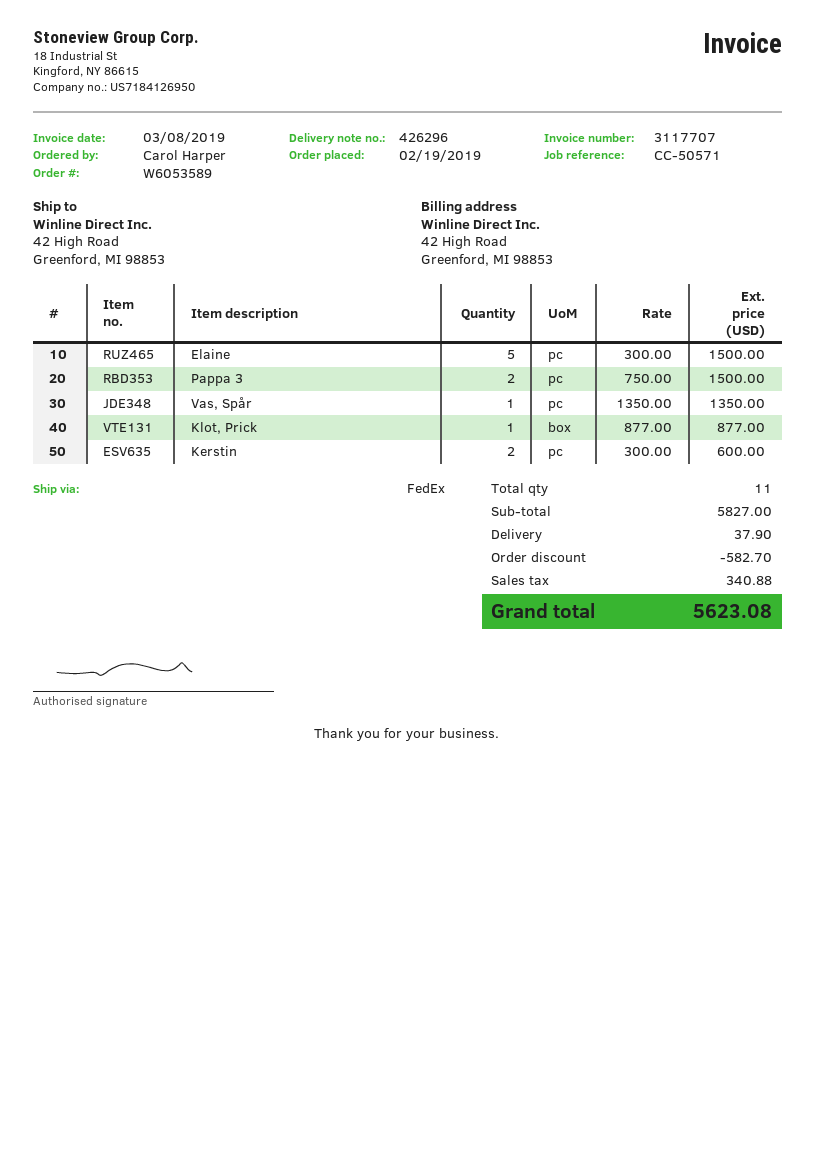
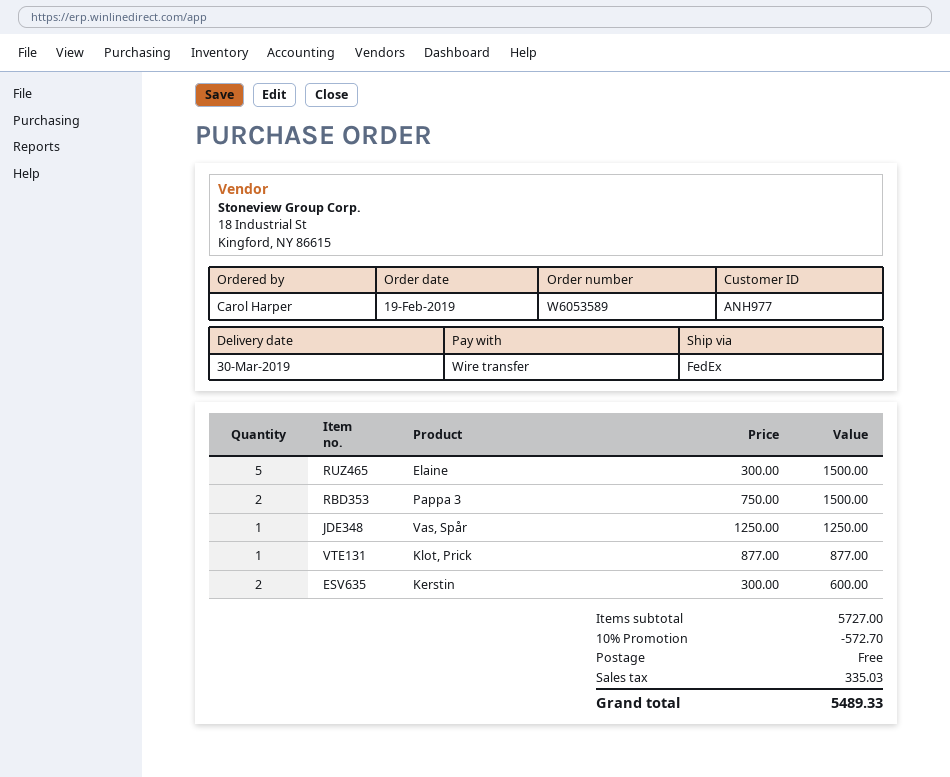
Vas, Spår: 1 x 1350.00 = 1350.00 -> 1 x 1250.00 = 1250.00
subtotal: 5827.00 -> 5727.00
discount: 582.70 -> 572.70
shipping: 37.90 -> 0.00
tax: 340.88 -> 335.03
total: 5623.08 -> 5489.33

